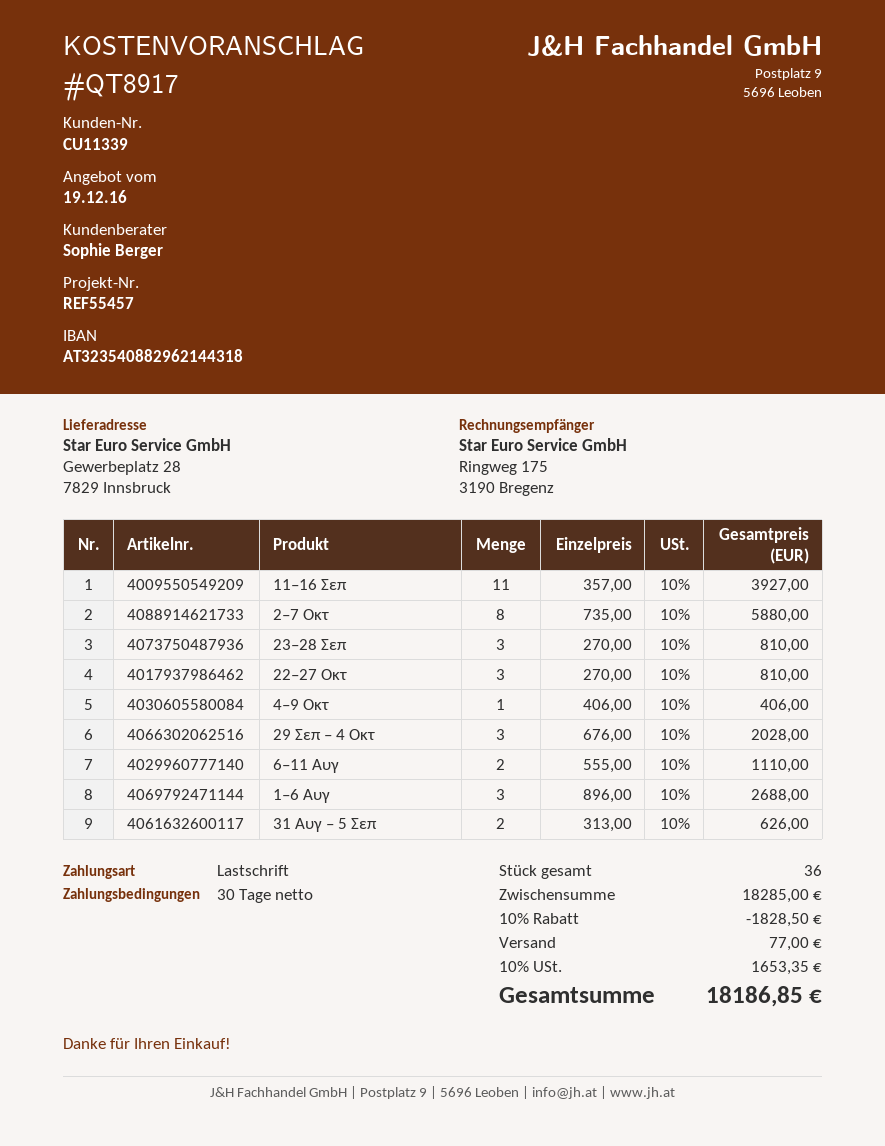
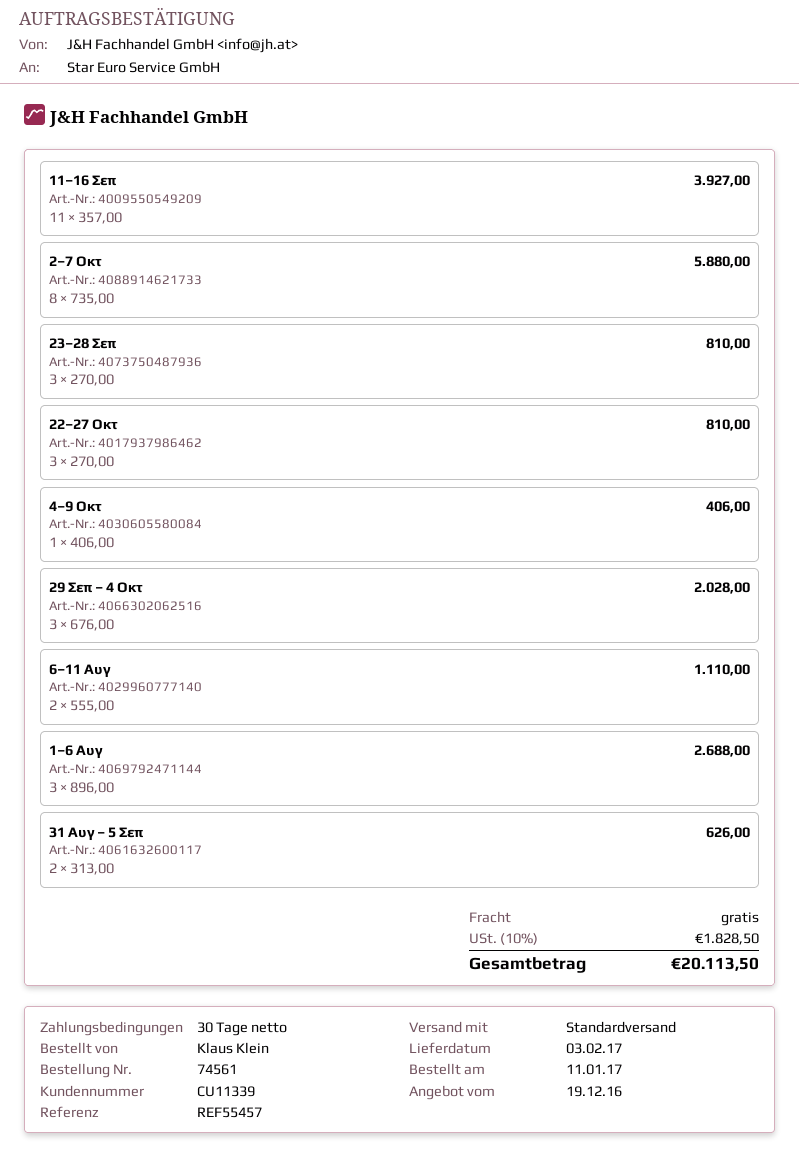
discount: 10% = 1828.50 -> none
shipping: 77.00 -> 0.00
tax: 10% = 1653.35 -> 10% = 1828.50
total: 18186.85 -> 20113.50

